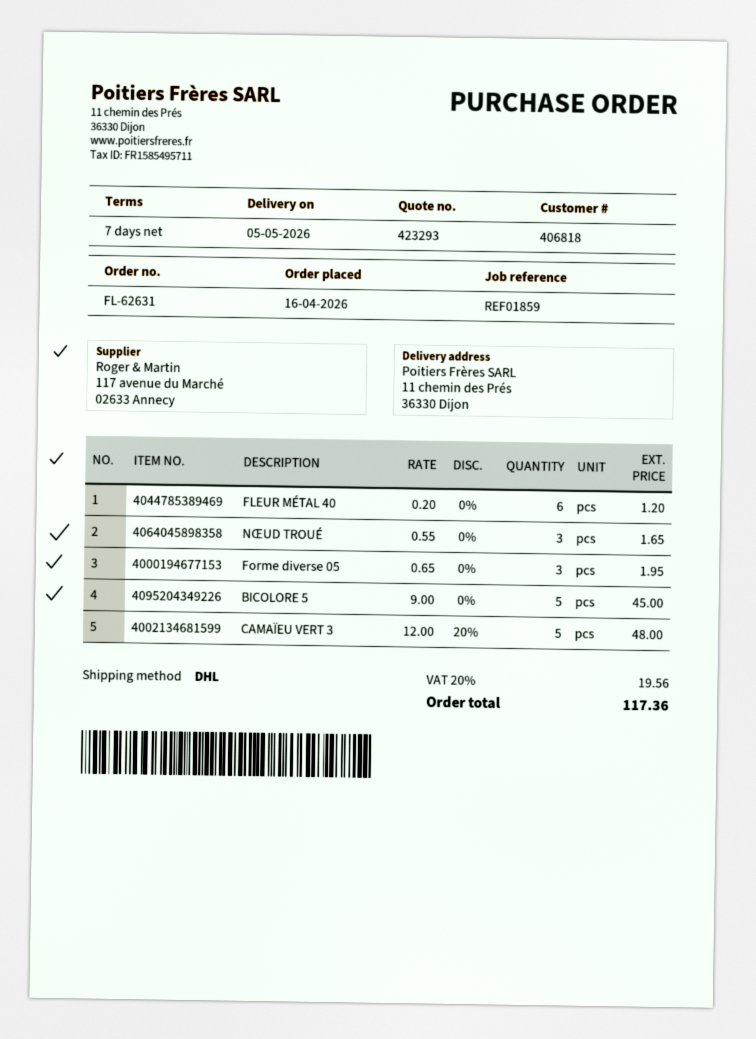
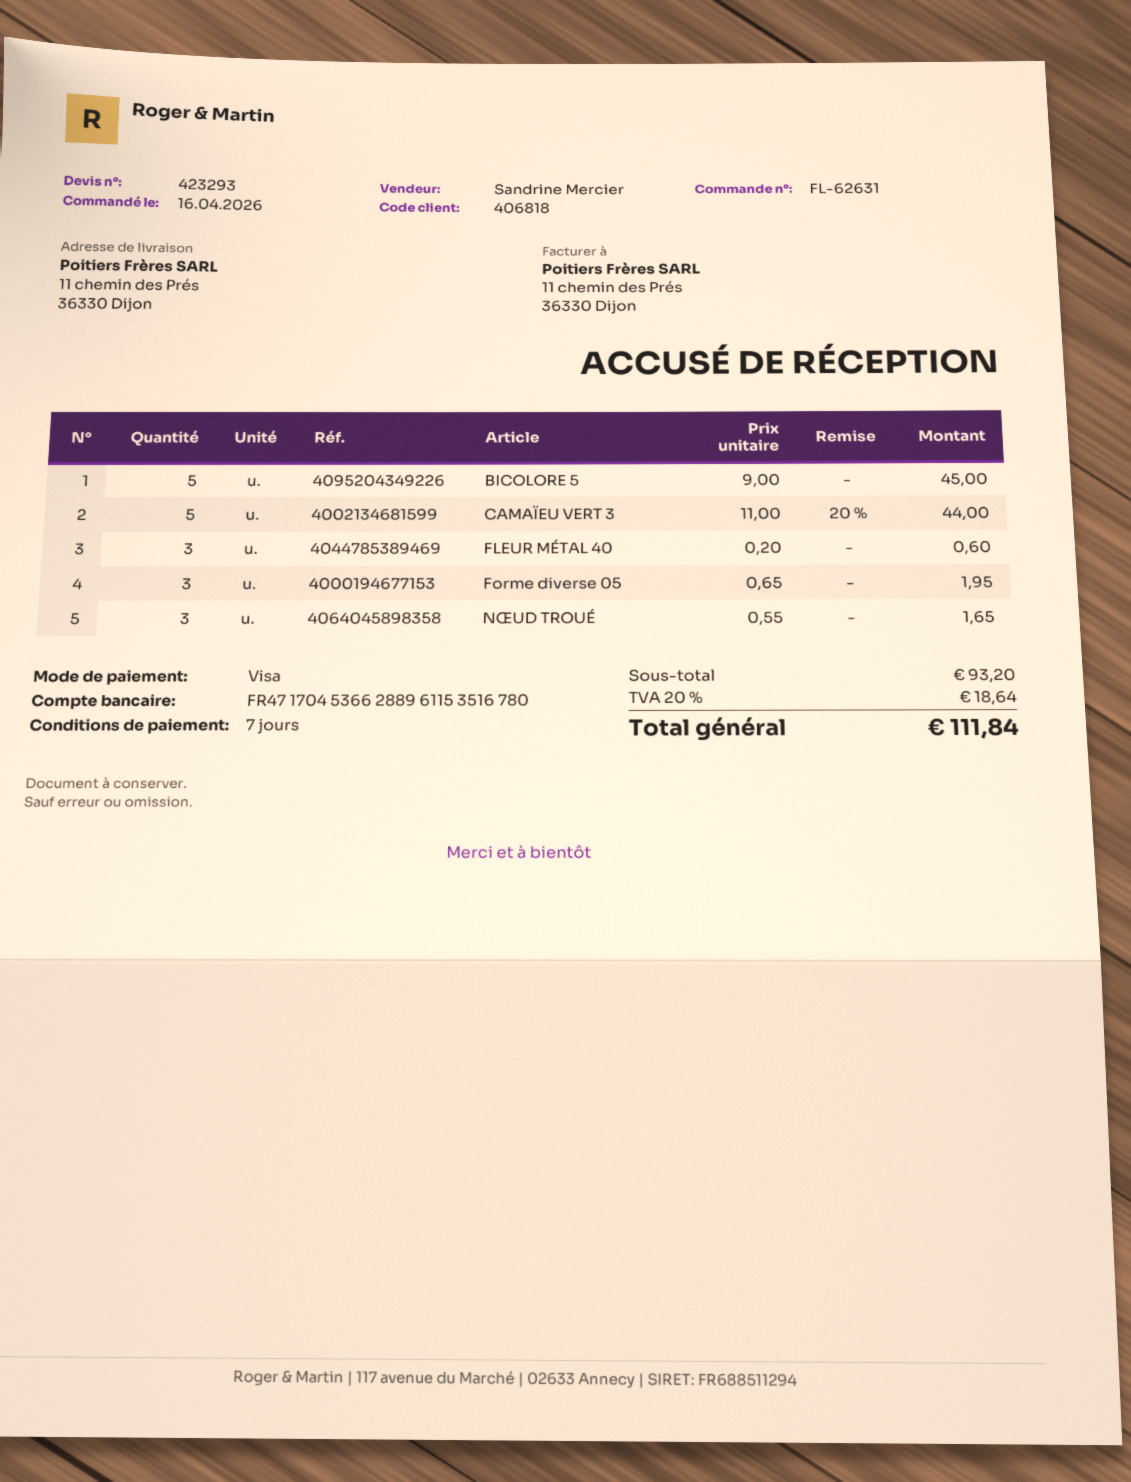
FLEUR MÉTAL 40: 6 x 0.20 = 1.20 -> 3 x 0.20 = 0.60
CAMAÏEU VERT 3: 5 x 12.00 - 20% = 48.00 -> 5 x 11.00 - 20% = 44.00
tax: 20% = 19.56 -> 20% = 18.64
total: 117.36 -> 111.84

